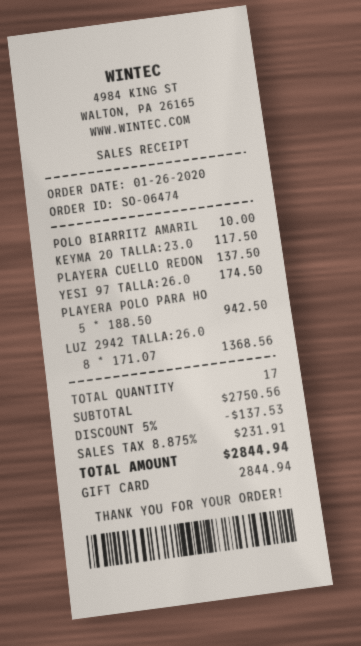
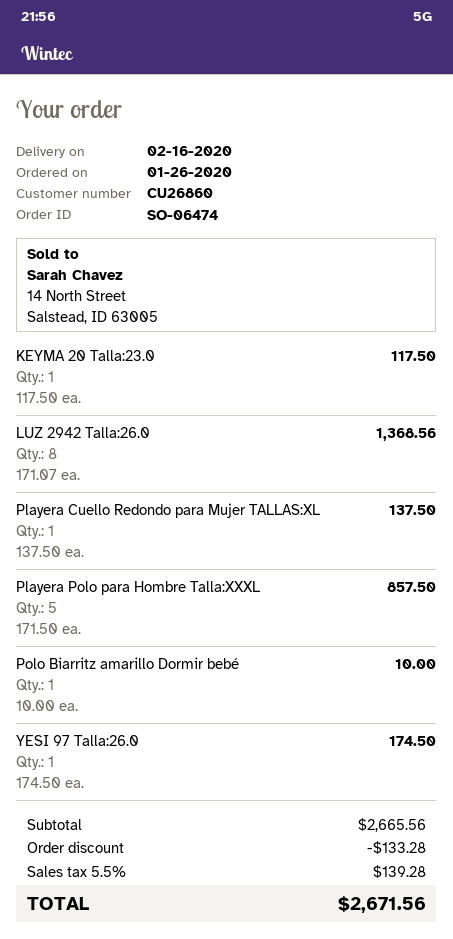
PLAYERA POLO PARA HO: 5 x 188.50 = 942.50 -> 5 x 171.50 = 857.50
subtotal: 2750.56 -> 2665.56
discount: 137.53 -> 133.28
tax: 8.875% = 231.91 -> 5.5% = 139.28
total: 2844.94 -> 2671.56

